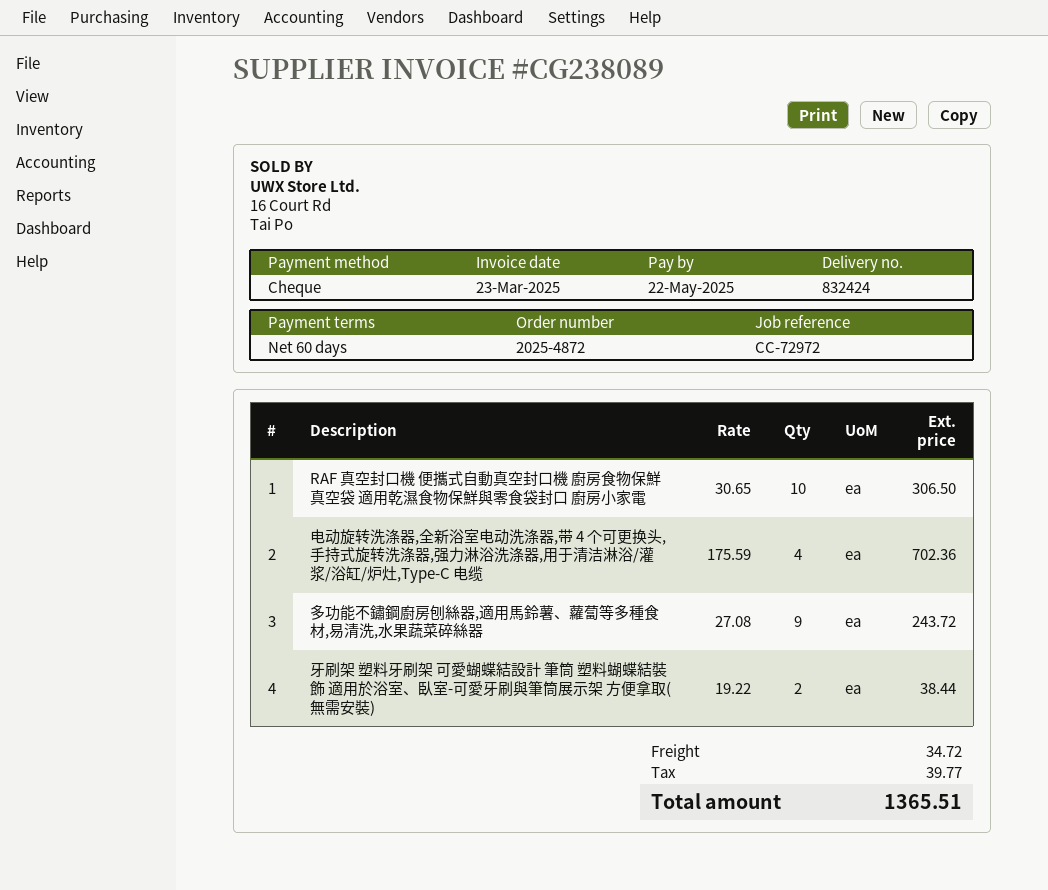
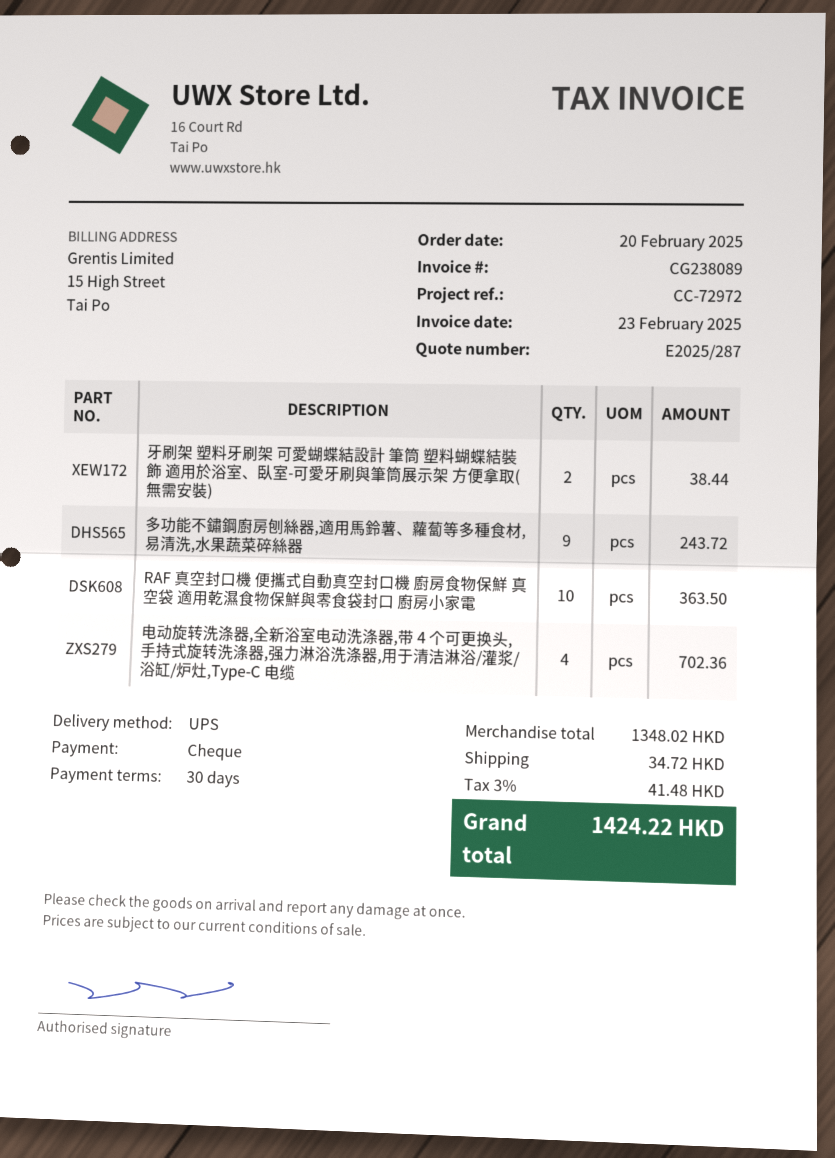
invoice date: 2025-03-23 -> 2025-02-23
payment terms: 60 days -> 30 days
RAF 真空封口機 便攜式自動真空封口機 廚房食物保鮮 真空袋 適用乾濕食物保鮮與零食袋封口 廚房小家電: 10 for 306.50 -> 10 for 363.50
tax: 39.77 -> 41.48
total: 1365.51 -> 1424.22

